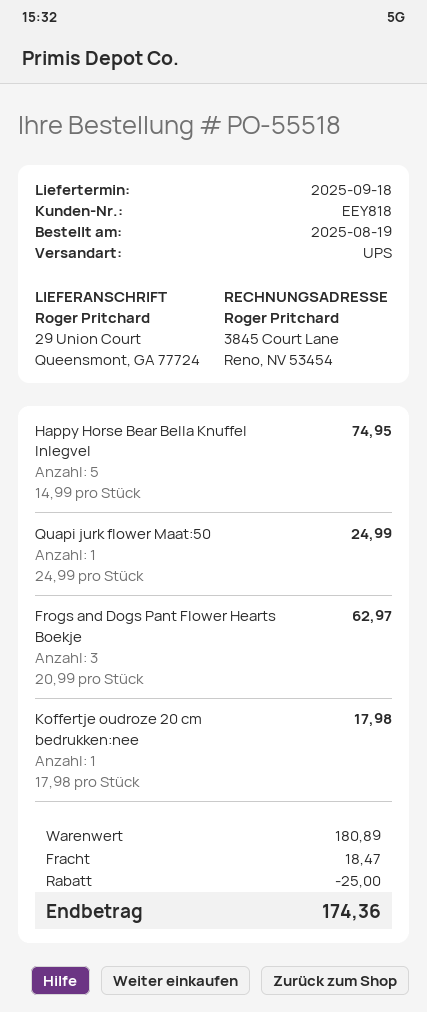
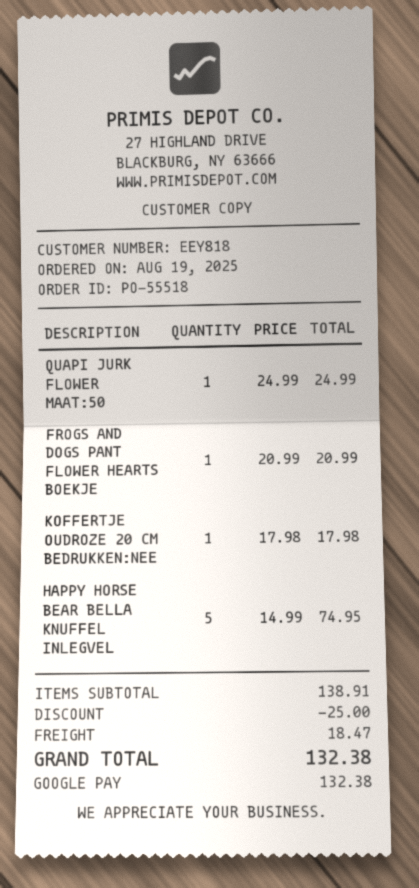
Frogs and Dogs Pant Flower Hearts Boekje: 3 x 20.99 = 62.97 -> 1 x 20.99 = 20.99
subtotal: 180.89 -> 138.91
total: 174.36 -> 132.38

